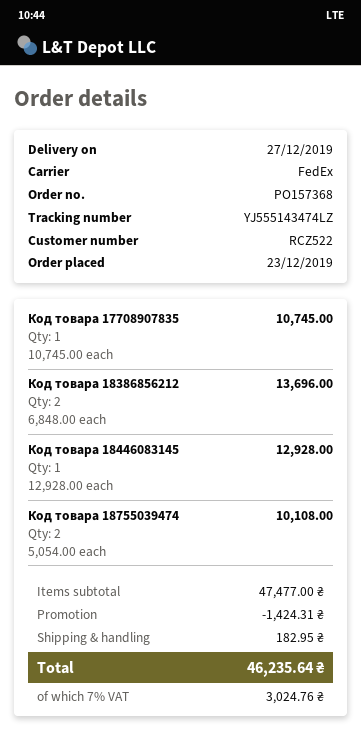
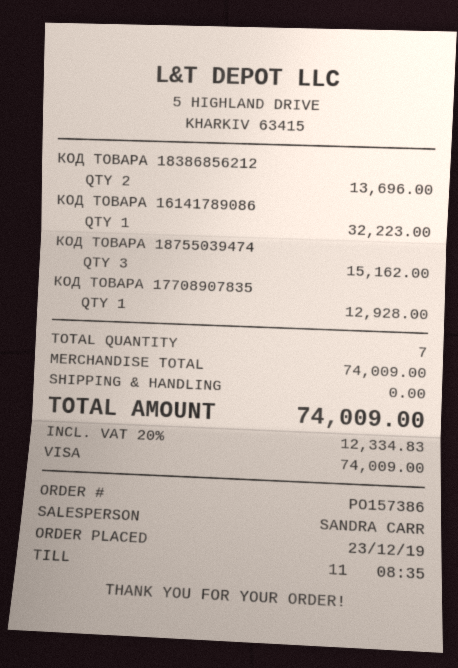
order number: PO157368 -> PO157386
Код товара 17708907835: 1 for 10745.00 -> 1 for 12928.00
Код товара 18446083145: 1 for 12928.00 -> none
Код товара 18755039474: 2 for 10108.00 -> 3 for 15162.00
КОД ТОВАРА 16141789086: none -> 1 for 32223.00
subtotal: 47477.00 -> 74009.00
discount: 1424.31 -> none
shipping: 182.95 -> 0.00
tax: 7% = 3024.76 -> 20% = 12334.83
total: 46235.64 -> 74009.00

